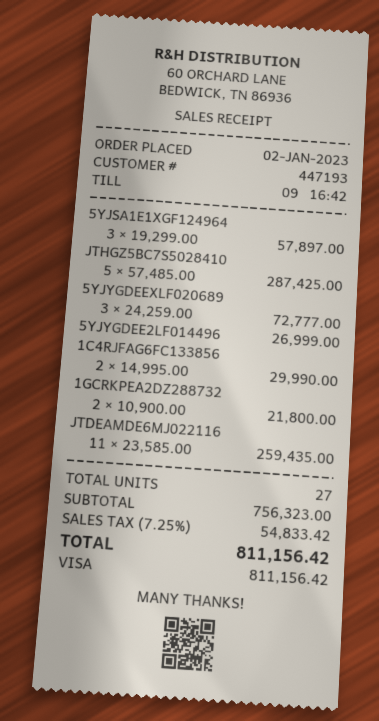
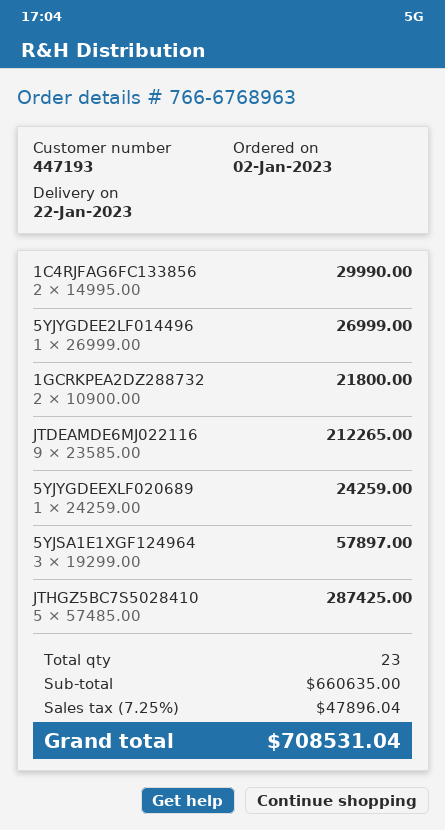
5YJYGDEEXLF020689: 3 x 24259.00 = 72777.00 -> 1 x 24259.00 = 24259.00
JTDEAMDE6MJ022116: 11 x 23585.00 = 259435.00 -> 9 x 23585.00 = 212265.00
total quantity: 27 -> 23
subtotal: 756323.00 -> 660635.00
tax: 7.25% = 54833.42 -> 7.25% = 47896.04
total: 811156.42 -> 708531.04

